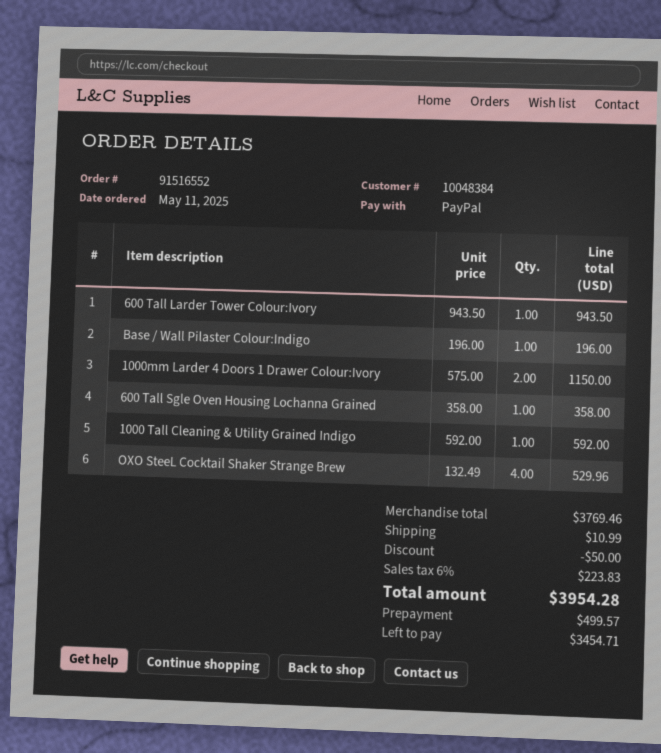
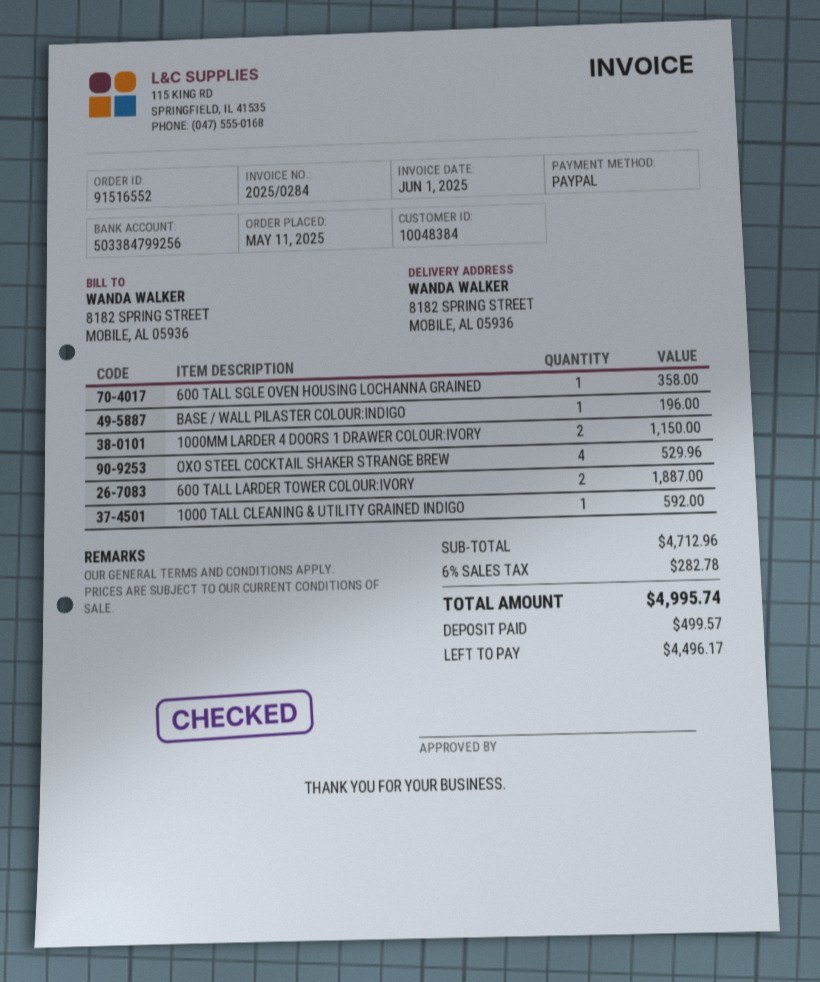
600 Tall Larder Tower Colour:Ivory: 1 for 943.50 -> 2 for 1887.00
subtotal: 3769.46 -> 4712.96
discount: 50.00 -> none
shipping: 10.99 -> none
tax: 6% = 223.83 -> 6% = 282.78
total: 3954.28 -> 4995.74
balance: 3454.71 -> 4496.17

